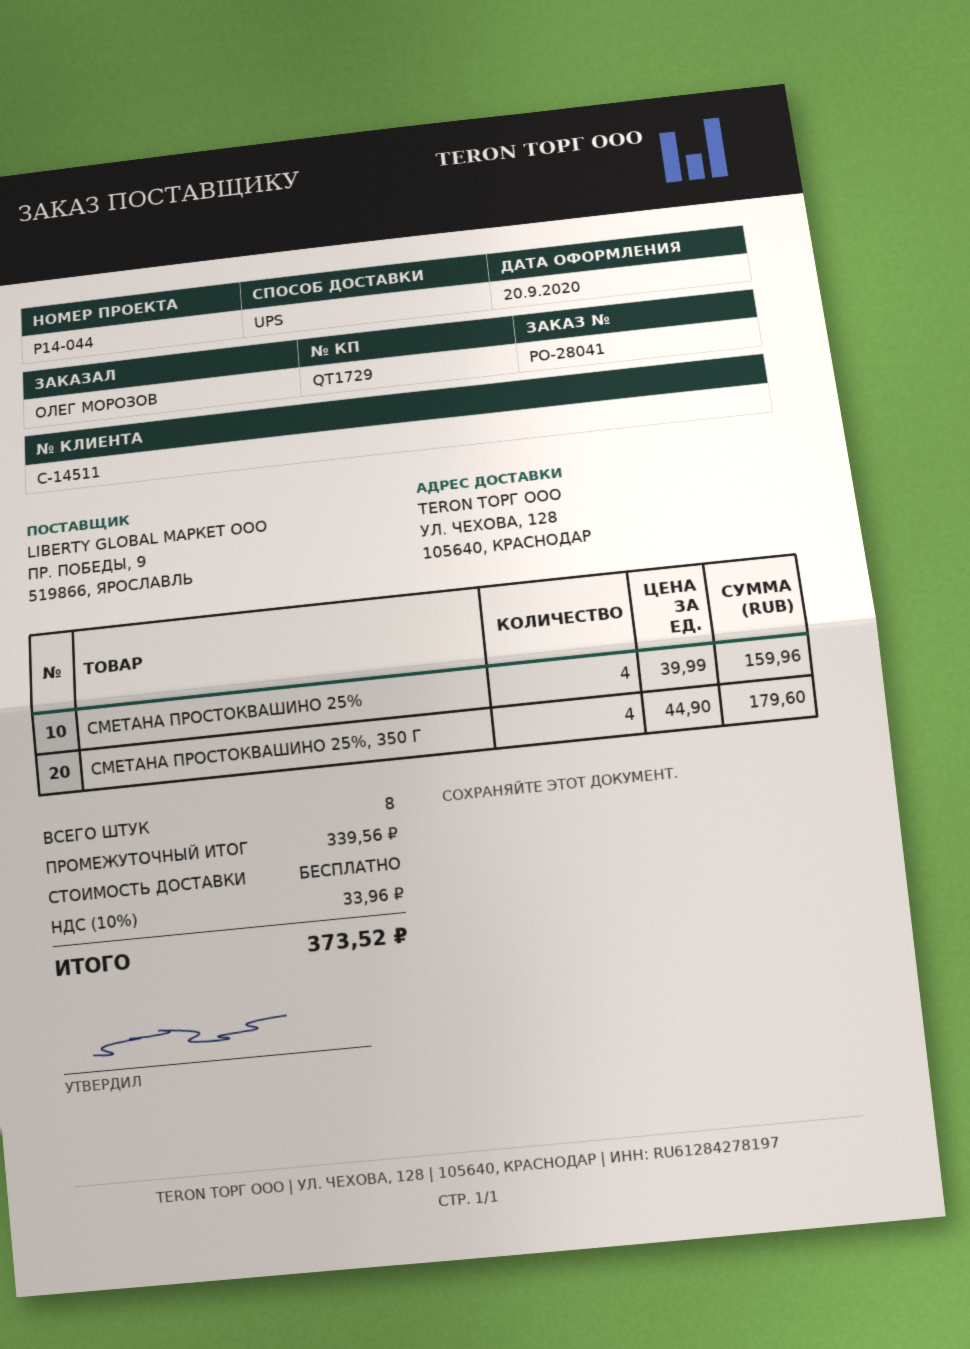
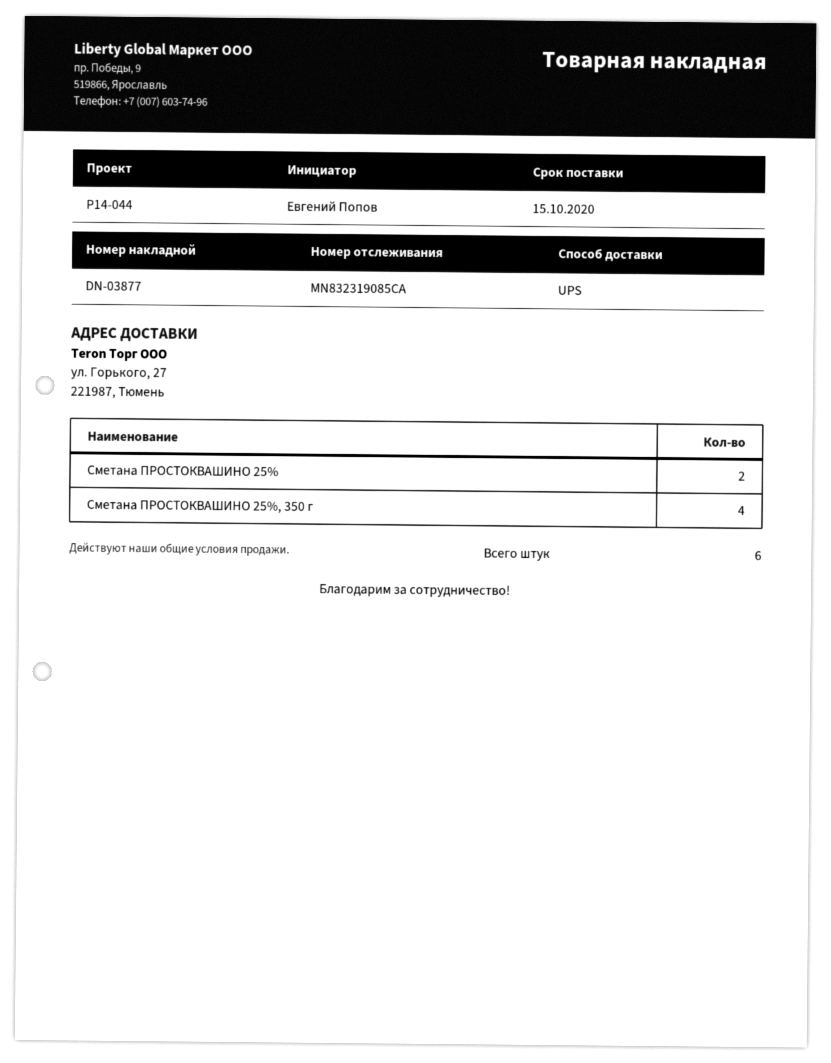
ordered by: ОЛЕГ МОРОЗОВ -> Евгений Попов
ship to: УЛ. ЧЕХОВА, 128, 105640, КРАСНОДАР -> ул. Горького, 27, 221987, Тюмень
СМЕТАНА ПРОСТОКВАШИНО 25%: 4 -> 2
total quantity: 8 -> 6

